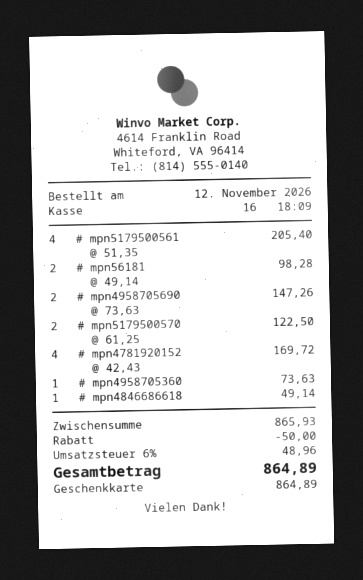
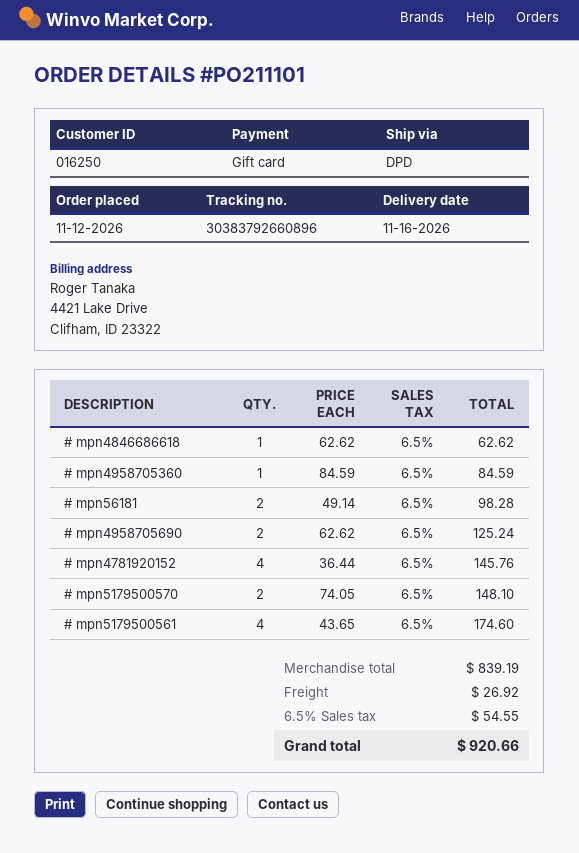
# mpn5179500561: 4 x 51.35 = 205.40 -> 4 x 43.65 = 174.60
# mpn4958705690: 2 x 73.63 = 147.26 -> 2 x 62.62 = 125.24
# mpn5179500570: 2 x 61.25 = 122.50 -> 2 x 74.05 = 148.10
# mpn4781920152: 4 x 42.43 = 169.72 -> 4 x 36.44 = 145.76
# mpn4958705360: 1 x 73.63 = 73.63 -> 1 x 84.59 = 84.59
# mpn4846686618: 1 x 49.14 = 49.14 -> 1 x 62.62 = 62.62
subtotal: 865.93 -> 839.19
discount: 50.00 -> none
shipping: none -> 26.92
tax: 6% = 48.96 -> 6.5% = 54.55
total: 864.89 -> 920.66

